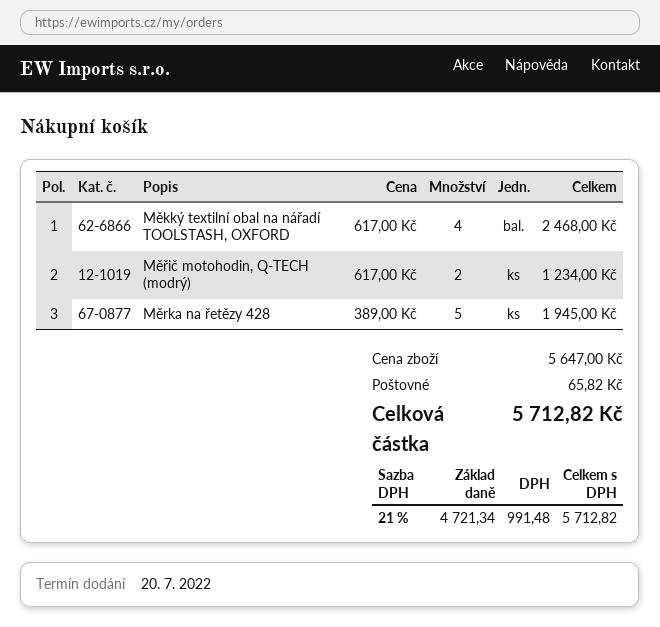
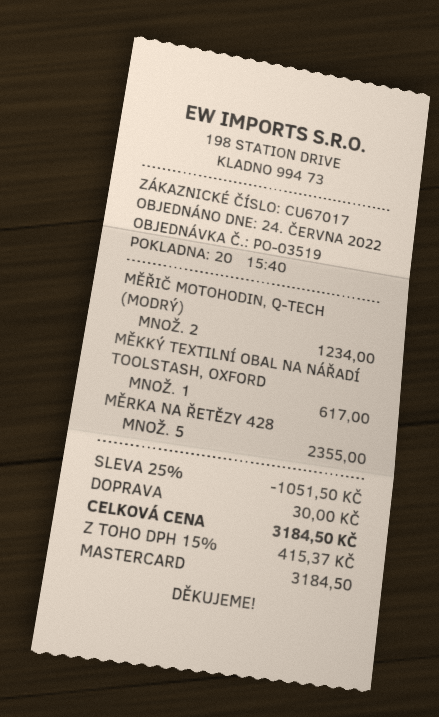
Měkký textilní obal na nářadí TOOLSTASH, OXFORD: 4 for 2468.00 -> 1 for 617.00
Měrka na řetězy 428: 5 for 1945.00 -> 5 for 2355.00
discount: none -> 25% = 1051.50
shipping: 65.82 -> 30.00
tax: 21% = 991.48 -> 15% = 415.37
total: 5712.82 -> 3184.50

